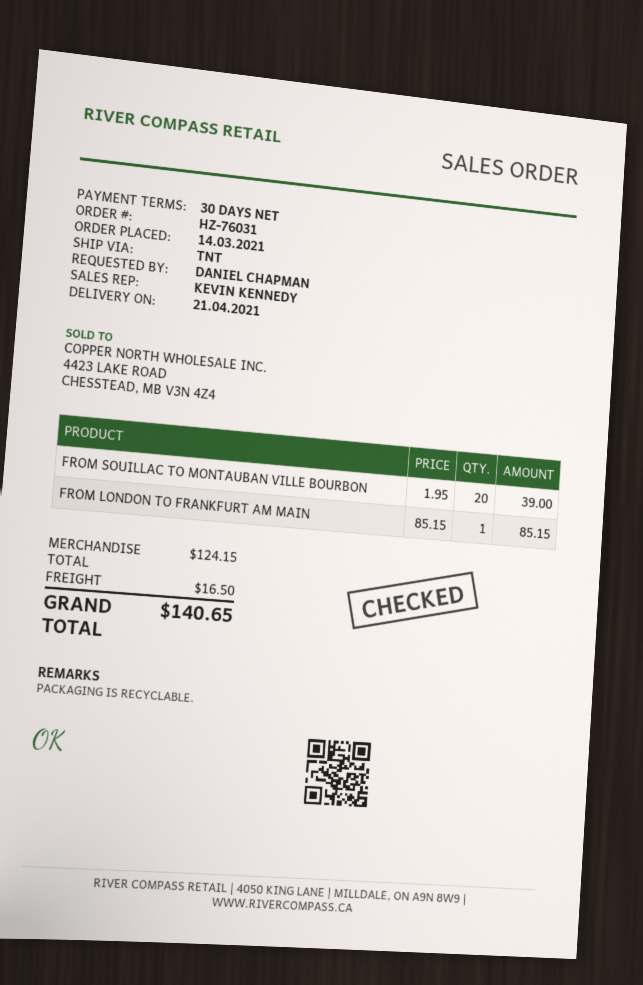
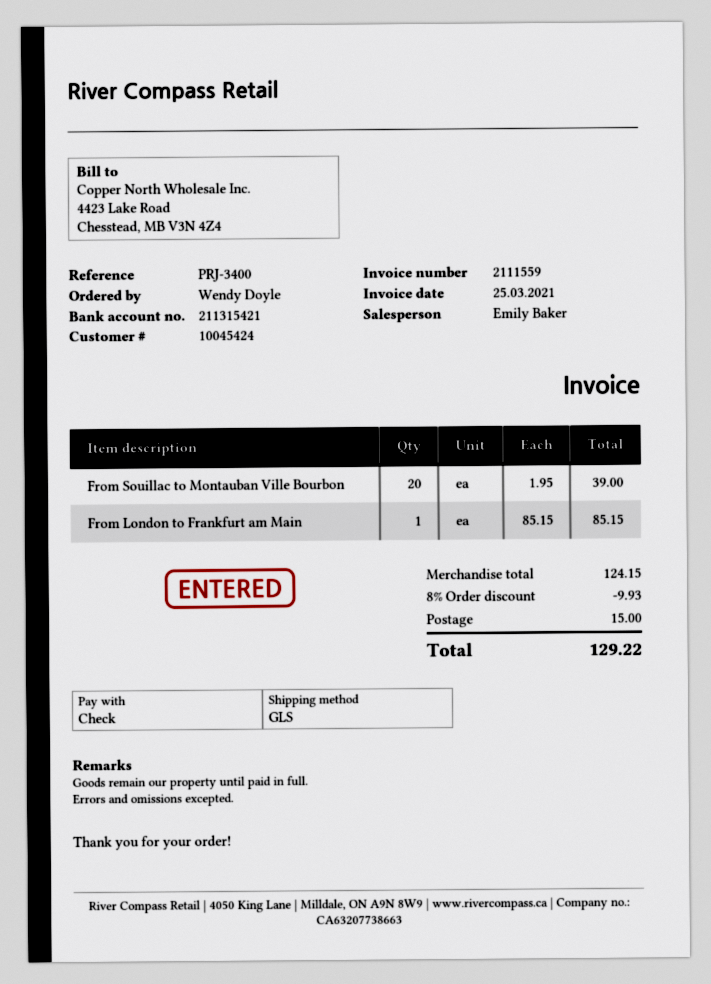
ordered by: DANIEL CHAPMAN -> Wendy Doyle
sales rep: KEVIN KENNEDY -> Emily Baker
shipping method: TNT -> GLS
discount: none -> 8% = 9.93
shipping: 16.50 -> 15.00
total: 140.65 -> 129.22

